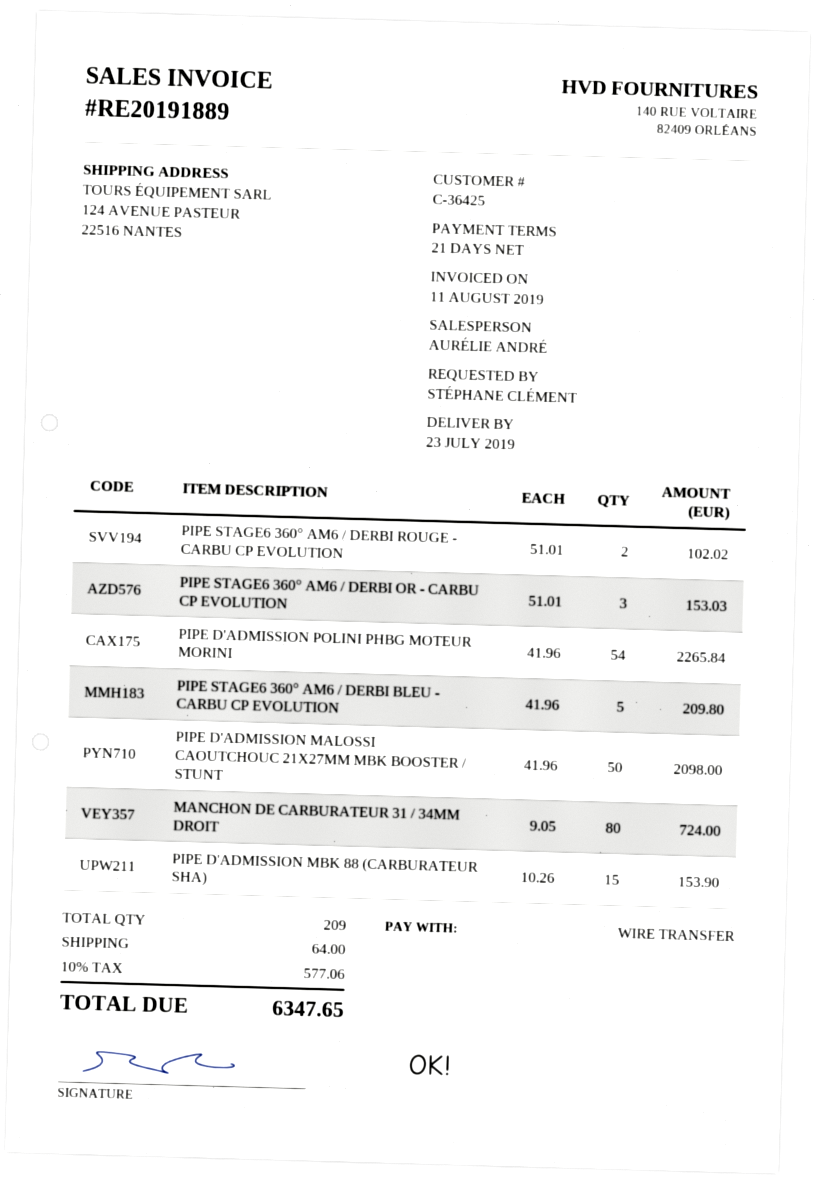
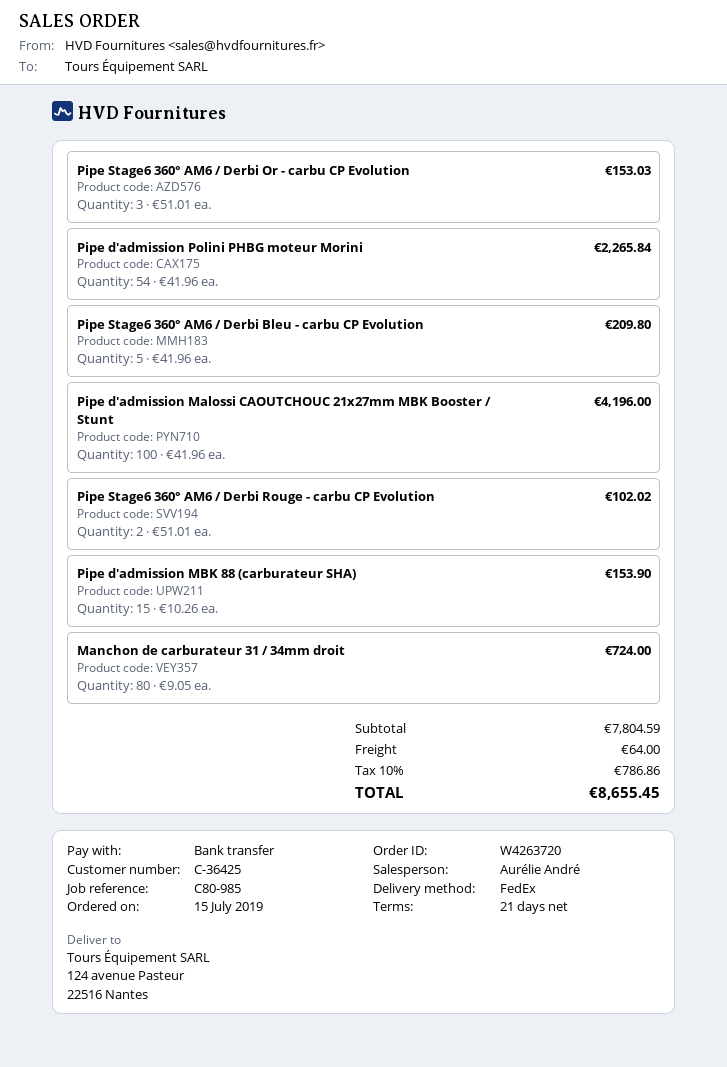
PIPE D'ADMISSION MALOSSI CAOUTCHOUC 21X27MM MBK BOOSTER / STUNT: 50 x 41.96 = 2098.00 -> 100 x 41.96 = 4196.00
tax: 10% = 577.06 -> 10% = 786.86
total: 6347.65 -> 8655.45

